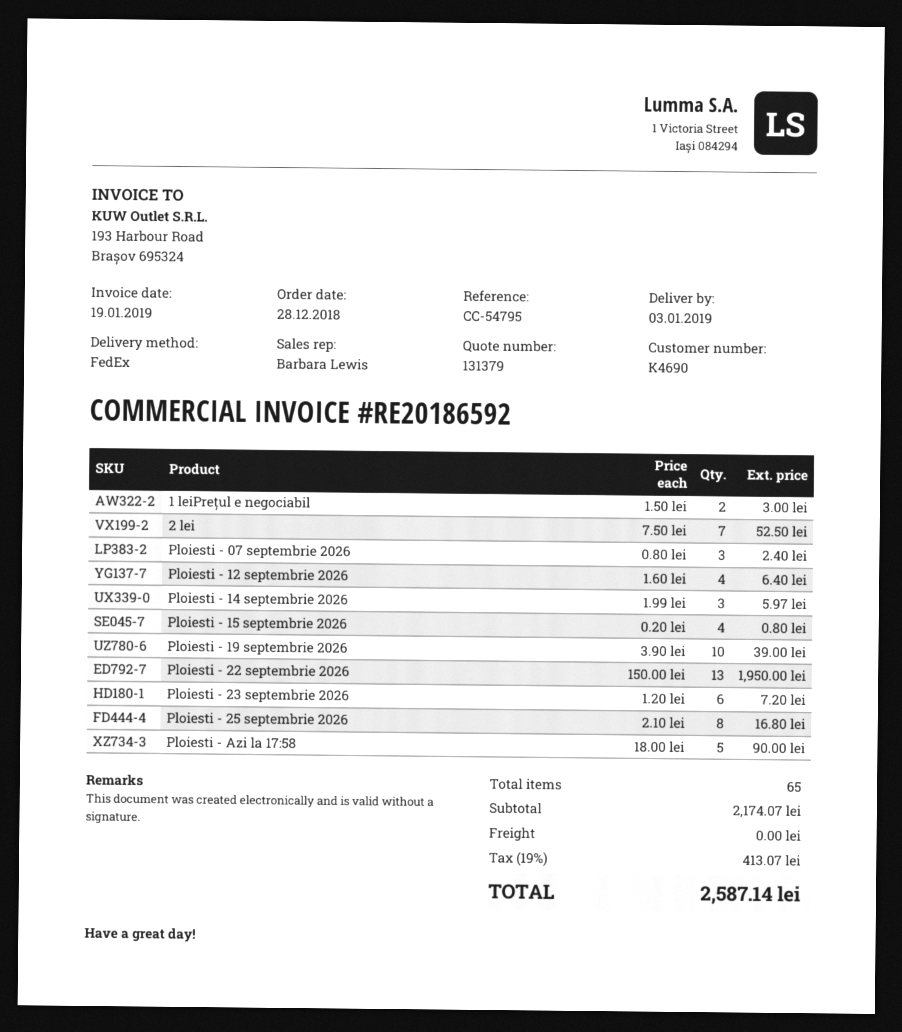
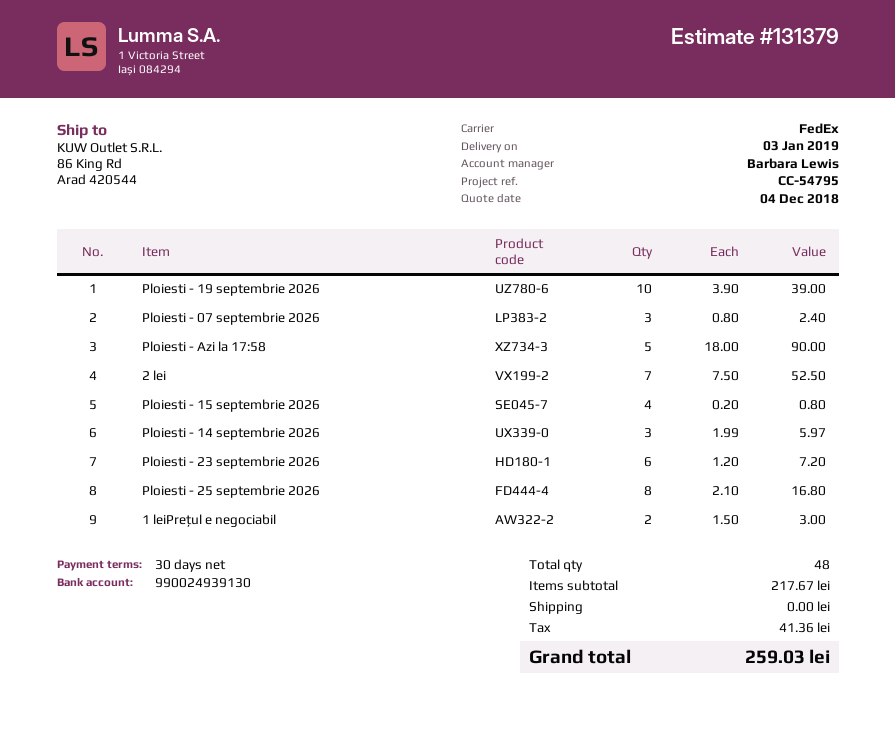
Ploiesti - 12 septembrie 2026: 4 x 1.60 = 6.40 -> none
Ploiesti - 22 septembrie 2026: 13 x 150.00 = 1950.00 -> none
total quantity: 65 -> 48
subtotal: 2174.07 -> 217.67
tax: 413.07 -> 41.36
total: 2587.14 -> 259.03

